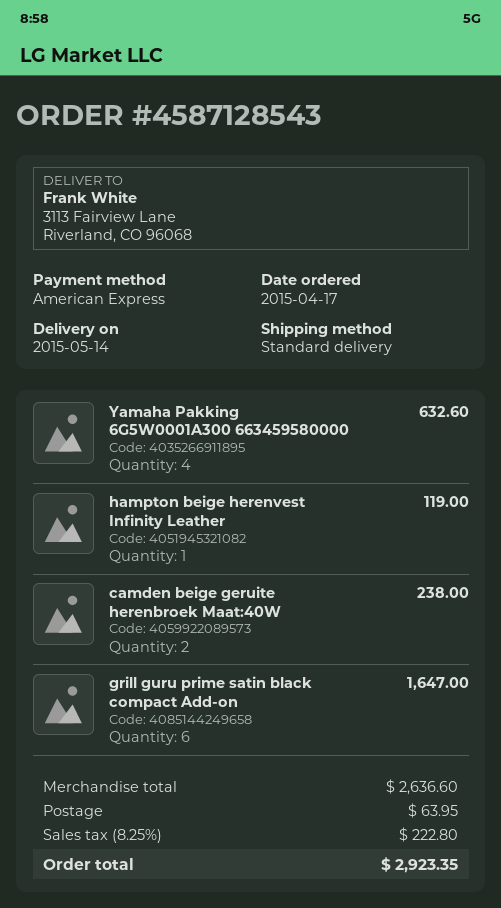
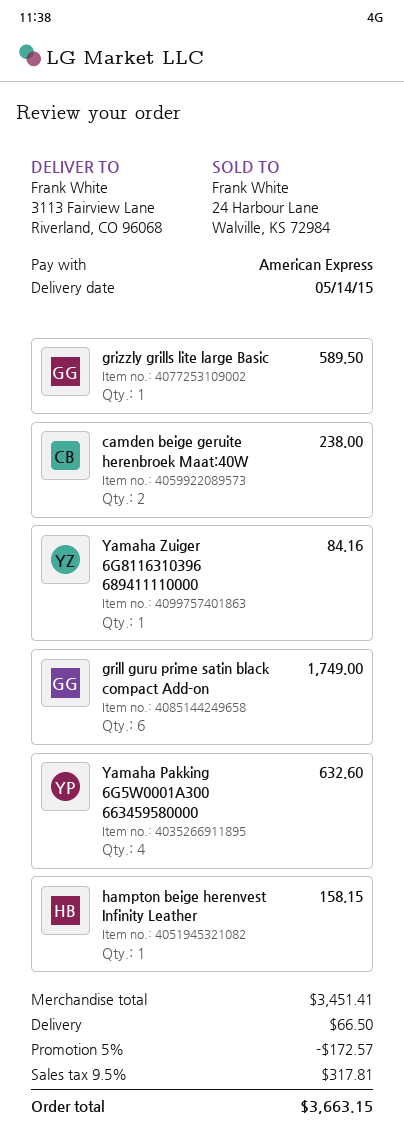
hampton beige herenvest Infinity Leather: 1 for 119.00 -> 1 for 158.15
grill guru prime satin black compact Add-on: 6 for 1647.00 -> 6 for 1749.00
grizzly grills lite large Basic: none -> 1 for 589.50
Yamaha Zuiger 6G8116310396 689411110000: none -> 1 for 84.16
subtotal: 2636.60 -> 3451.41
discount: none -> 5% = 172.57
shipping: 63.95 -> 66.50
tax: 8.25% = 222.80 -> 9.5% = 317.81
total: 2923.35 -> 3663.15

